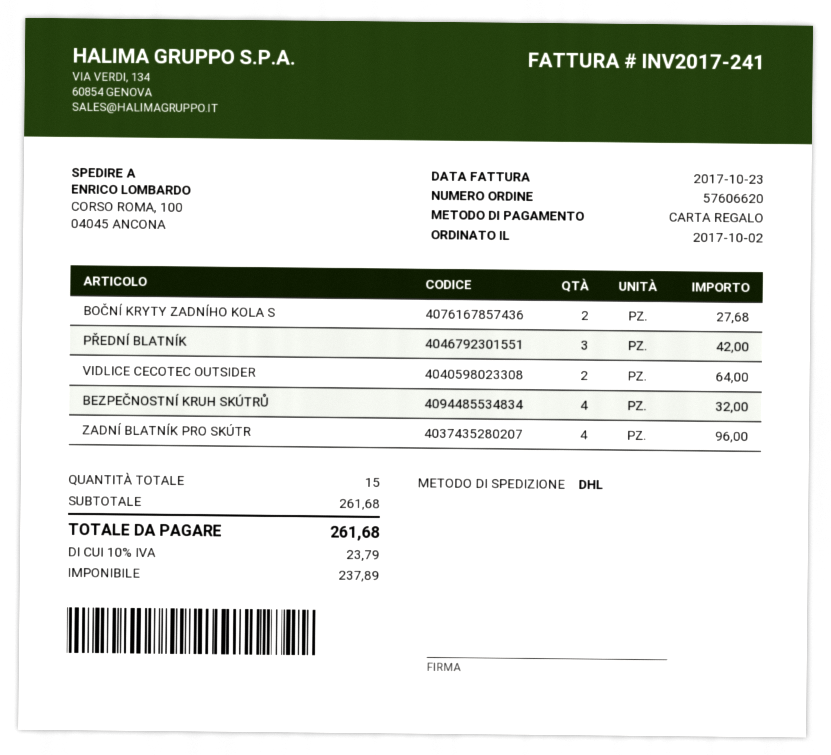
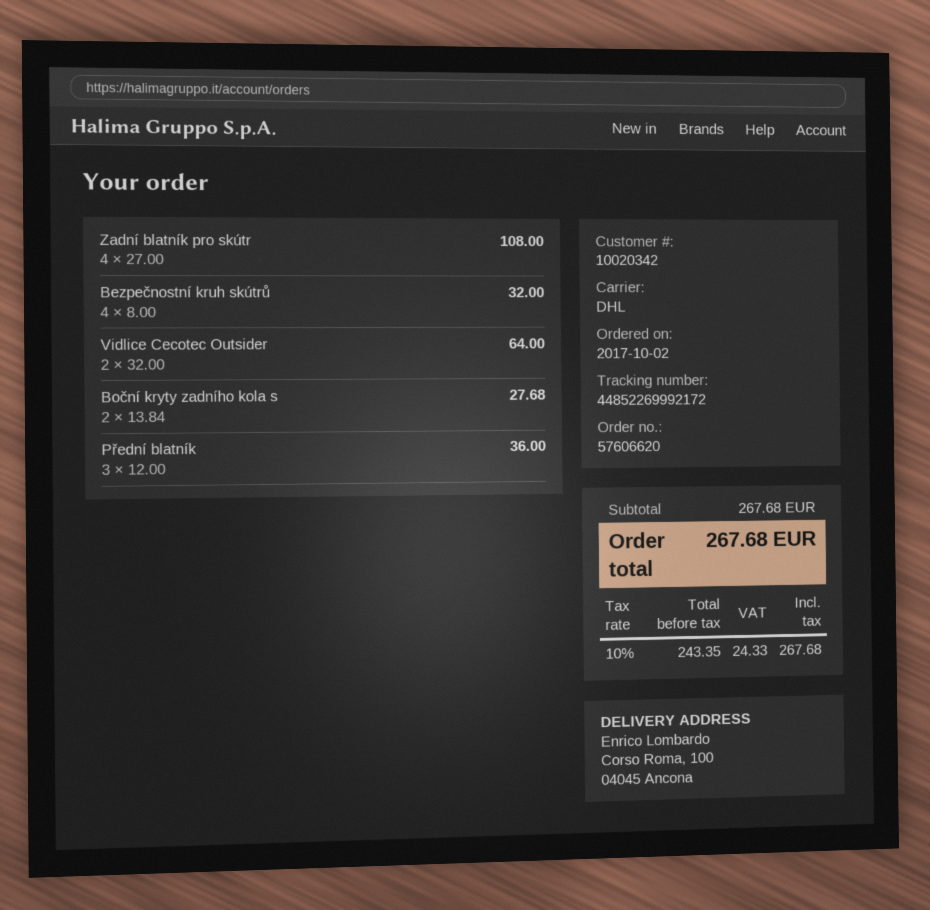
PŘEDNÍ BLATNÍK: 3 for 42.00 -> 3 for 36.00
ZADNÍ BLATNÍK PRO SKÚTR: 4 for 96.00 -> 4 for 108.00
subtotal: 261.68 -> 267.68
net: 237.89 -> 243.35
tax: 10% = 23.79 -> 10% = 24.33
total: 261.68 -> 267.68

